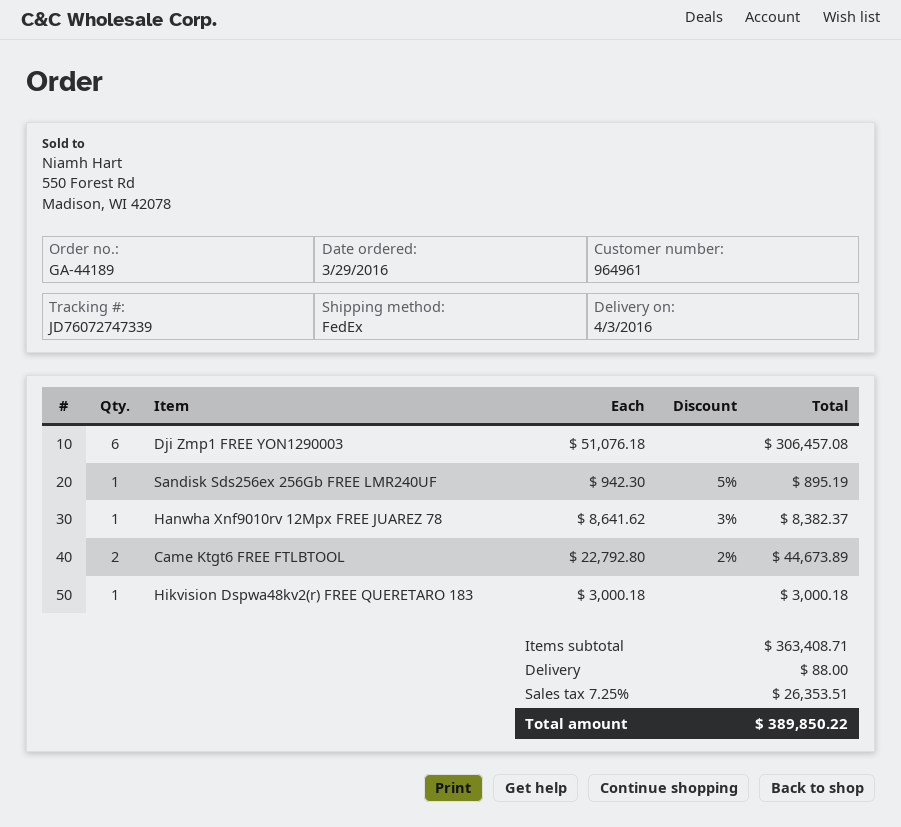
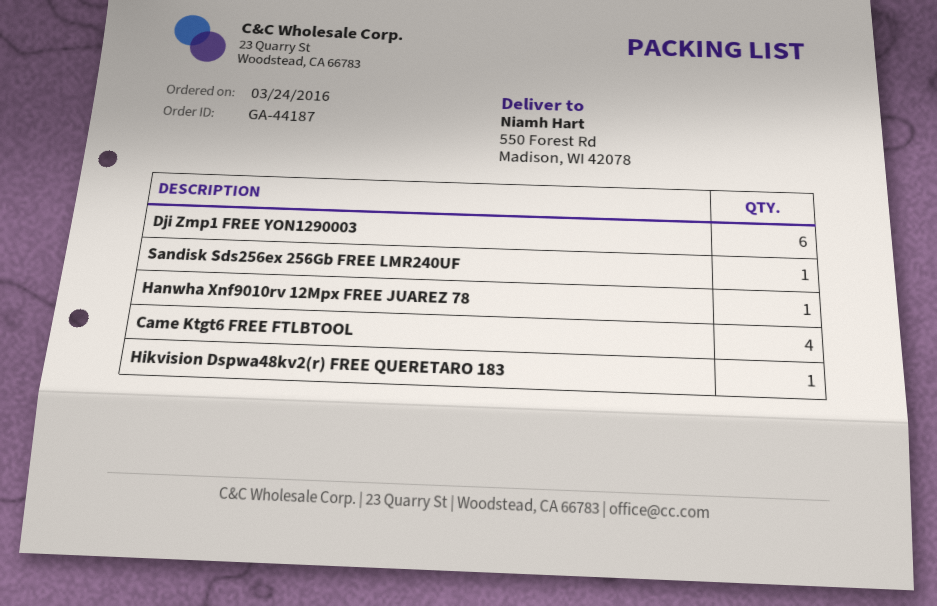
order number: GA-44189 -> GA-44187
order date: 2016-03-29 -> 2016-03-24
Came Ktgt6 FREE FTLBTOOL: 2 -> 4

